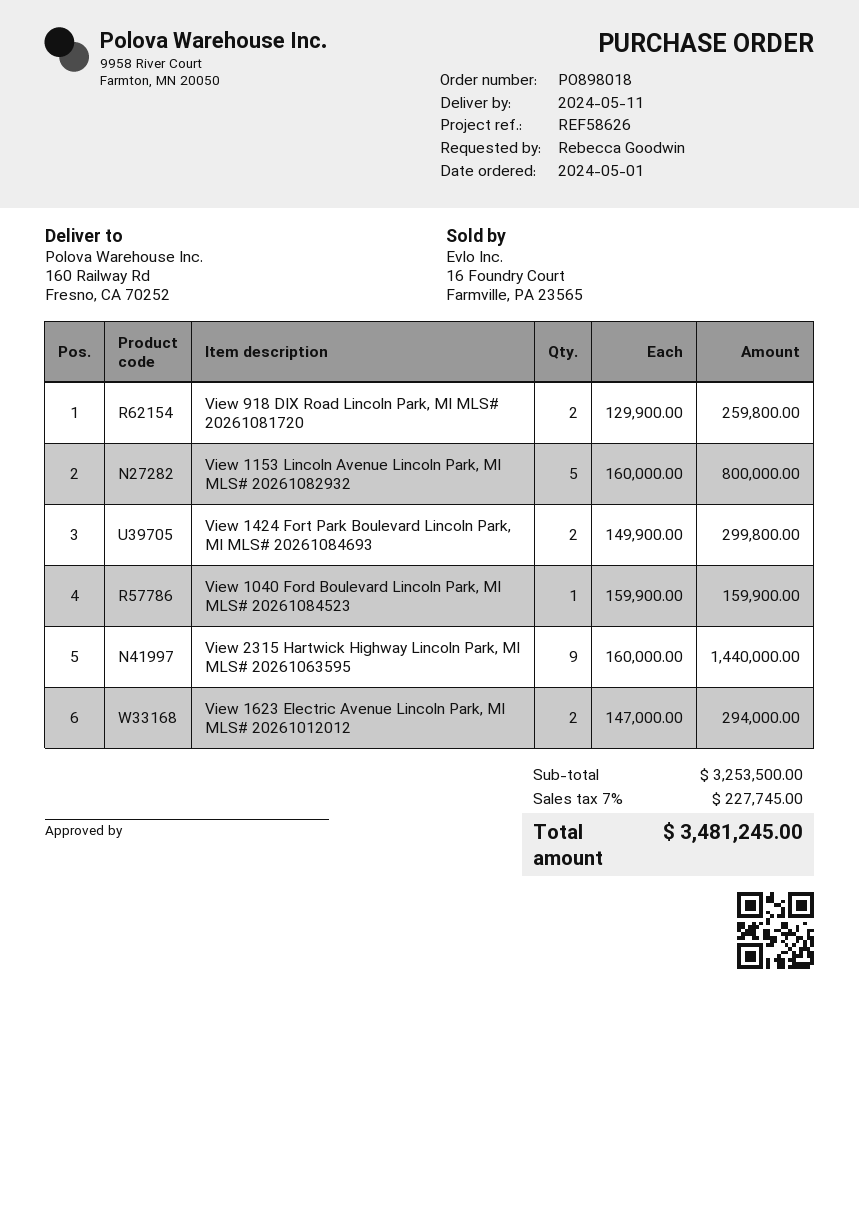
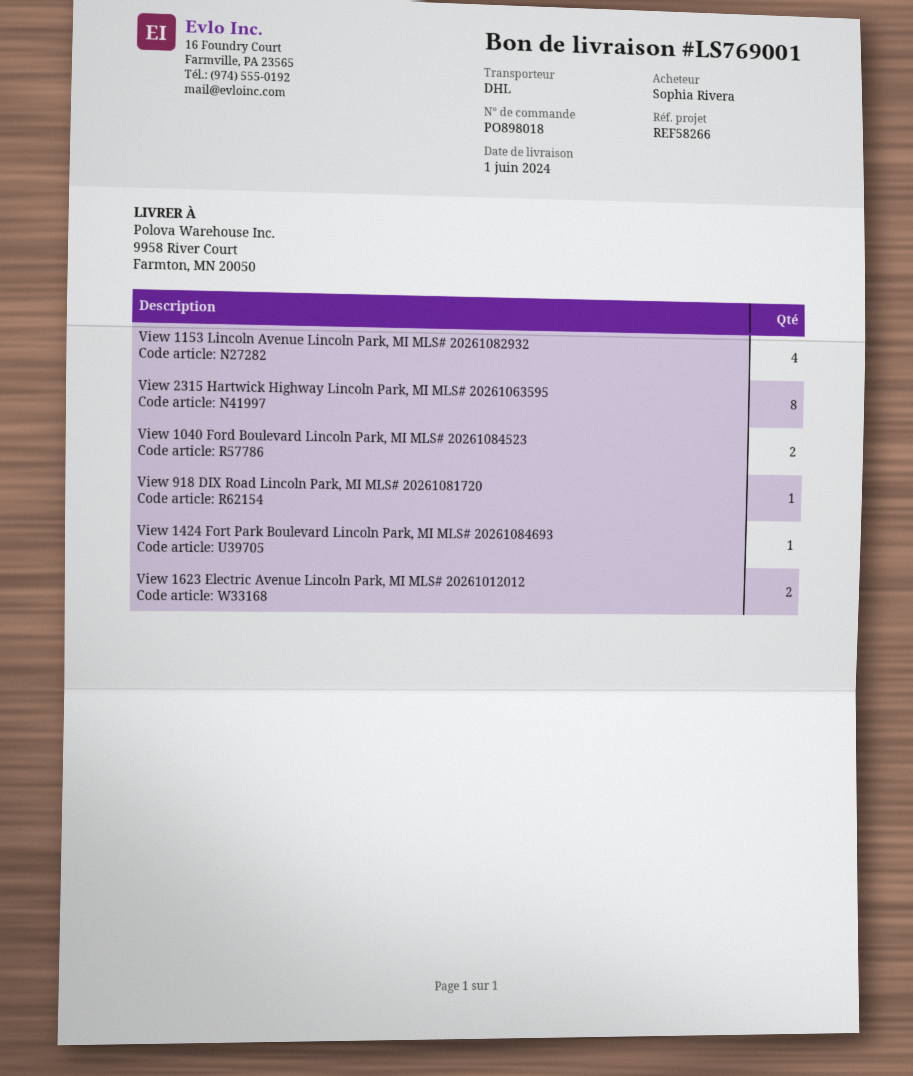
delivery date: 2024-05-11 -> 2024-06-01
reference: REF58626 -> REF58266
ordered by: Rebecca Goodwin -> Sophia Rivera
ship to: 160 Railway Rd, Fresno, CA 70252 -> 9958 River Court, Farmton, MN 20050
View 918 DIX Road Lincoln Park, MI MLS# 20261081720: 2 -> 1
View 1153 Lincoln Avenue Lincoln Park, MI MLS# 20261082932: 5 -> 4
View 1424 Fort Park Boulevard Lincoln Park, MI MLS# 20261084693: 2 -> 1
View 1040 Ford Boulevard Lincoln Park, MI MLS# 20261084523: 1 -> 2
View 2315 Hartwick Highway Lincoln Park, MI MLS# 20261063595: 9 -> 8

